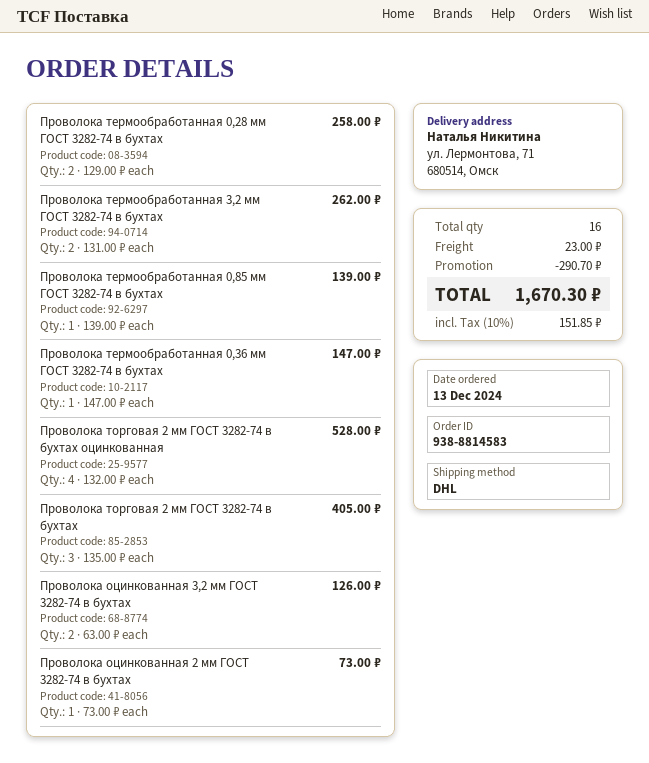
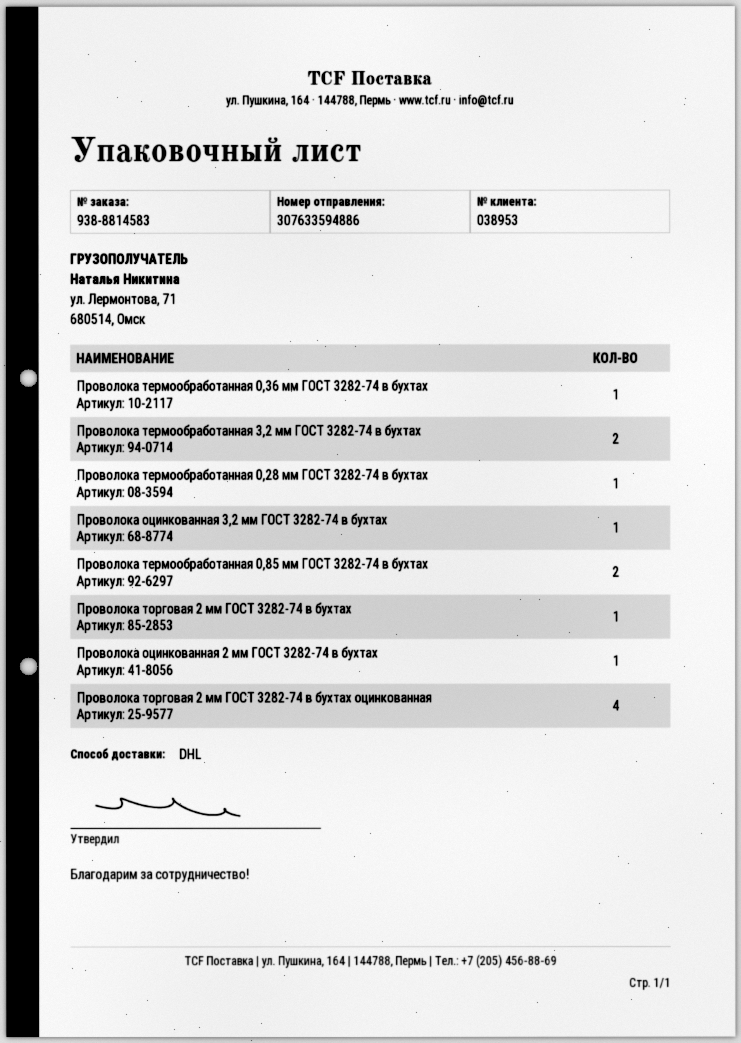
Проволока термообработанная 0,28 мм ГОСТ 3282-74 в бухтах: 2 -> 1
Проволока термообработанная 0,85 мм ГОСТ 3282-74 в бухтах: 1 -> 2
Проволока торговая 2 мм ГОСТ 3282-74 в бухтах: 3 -> 1
Проволока оцинкованная 3,2 мм ГОСТ 3282-74 в бухтах: 2 -> 1

